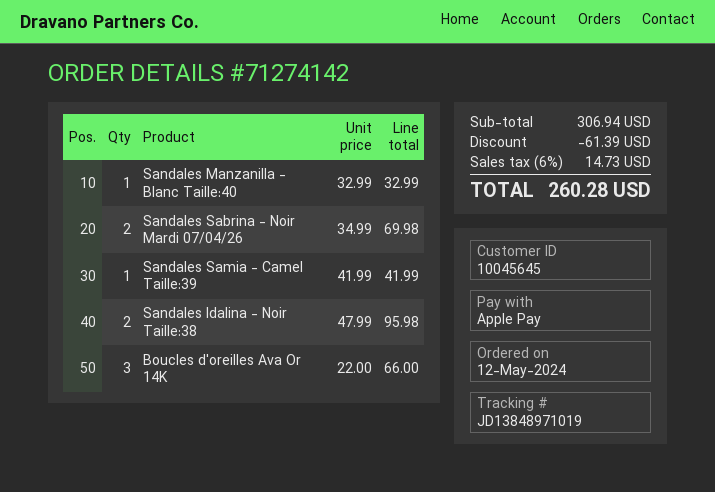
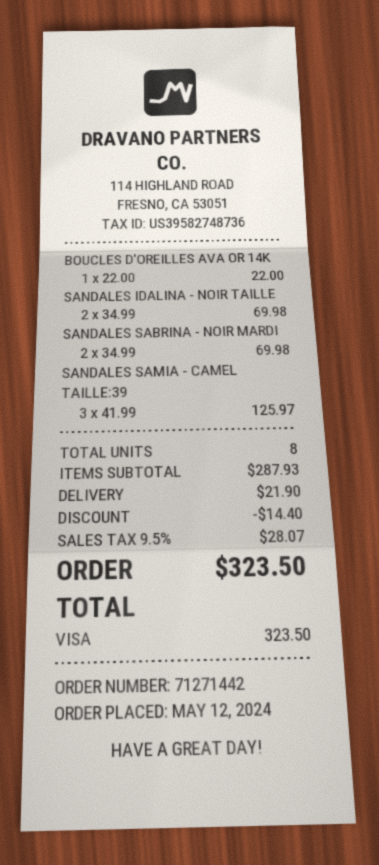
order number: 71274142 -> 71271442
payment method: Apple Pay -> Visa
Sandales Manzanilla - Blanc Taille:40: 1 x 32.99 = 32.99 -> none
Sandales Samia - Camel Taille:39: 1 x 41.99 = 41.99 -> 3 x 41.99 = 125.97
Sandales Idalina - Noir Taille:38: 2 x 47.99 = 95.98 -> 2 x 34.99 = 69.98
Boucles d'oreilles Ava Or 14K: 3 x 22.00 = 66.00 -> 1 x 22.00 = 22.00
subtotal: 306.94 -> 287.93
discount: 61.39 -> 14.40
shipping: none -> 21.90
tax: 6% = 14.73 -> 9.5% = 28.07
total: 260.28 -> 323.50

